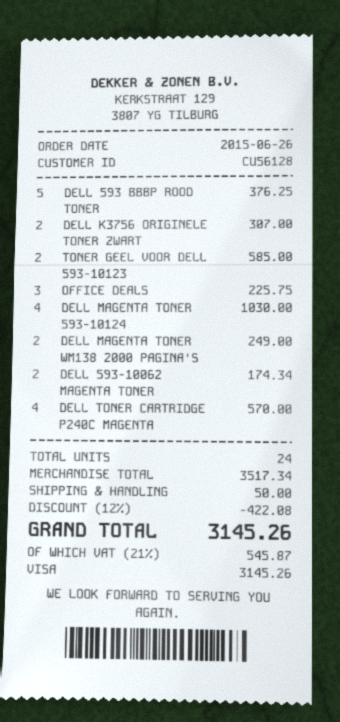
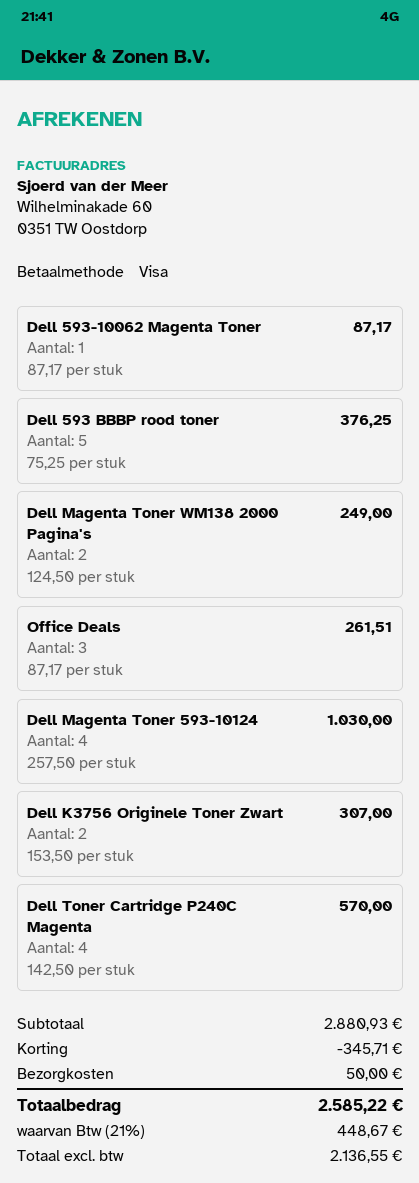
TONER GEEL VOOR DELL 593-10123: 2 for 585.00 -> none
OFFICE DEALS: 3 for 225.75 -> 3 for 261.51
DELL 593-10062 MAGENTA TONER: 2 for 174.34 -> 1 for 87.17
subtotal: 3517.34 -> 2880.93
discount: 422.08 -> 345.71
tax: 21% = 545.87 -> 21% = 448.67
total: 3145.26 -> 2585.22

